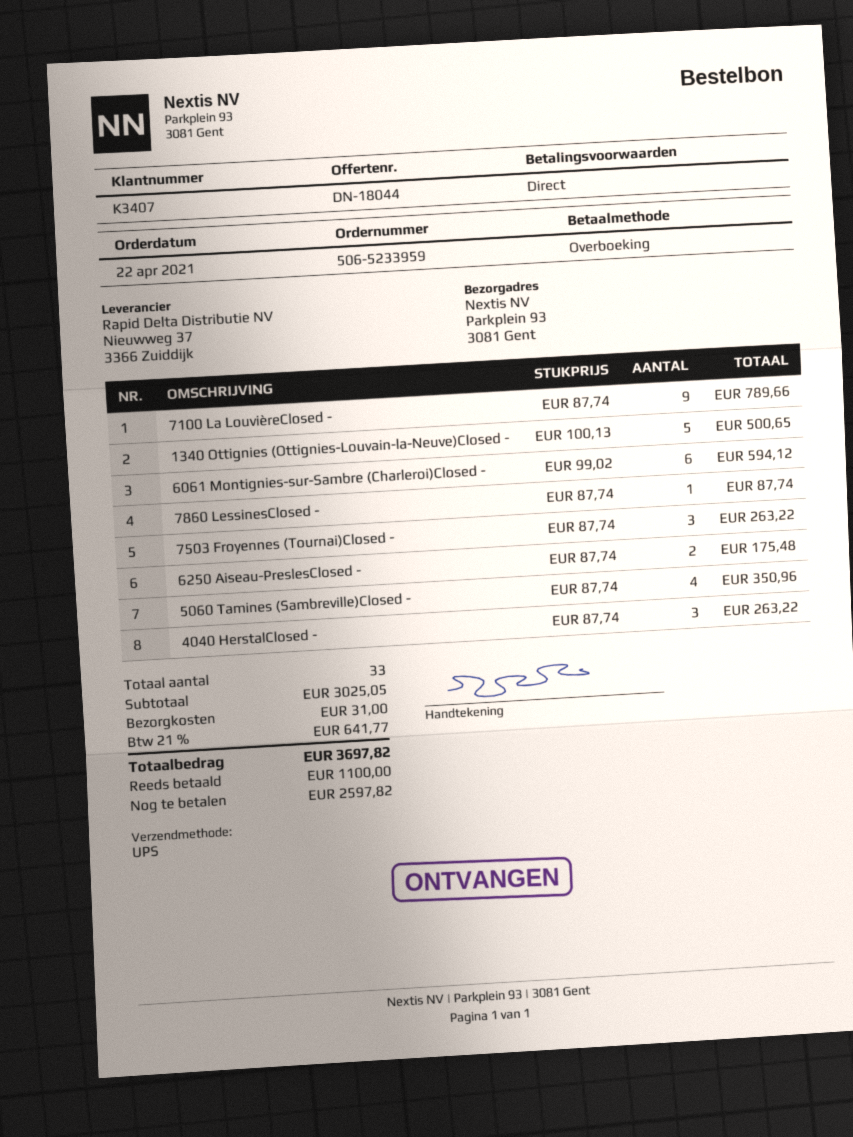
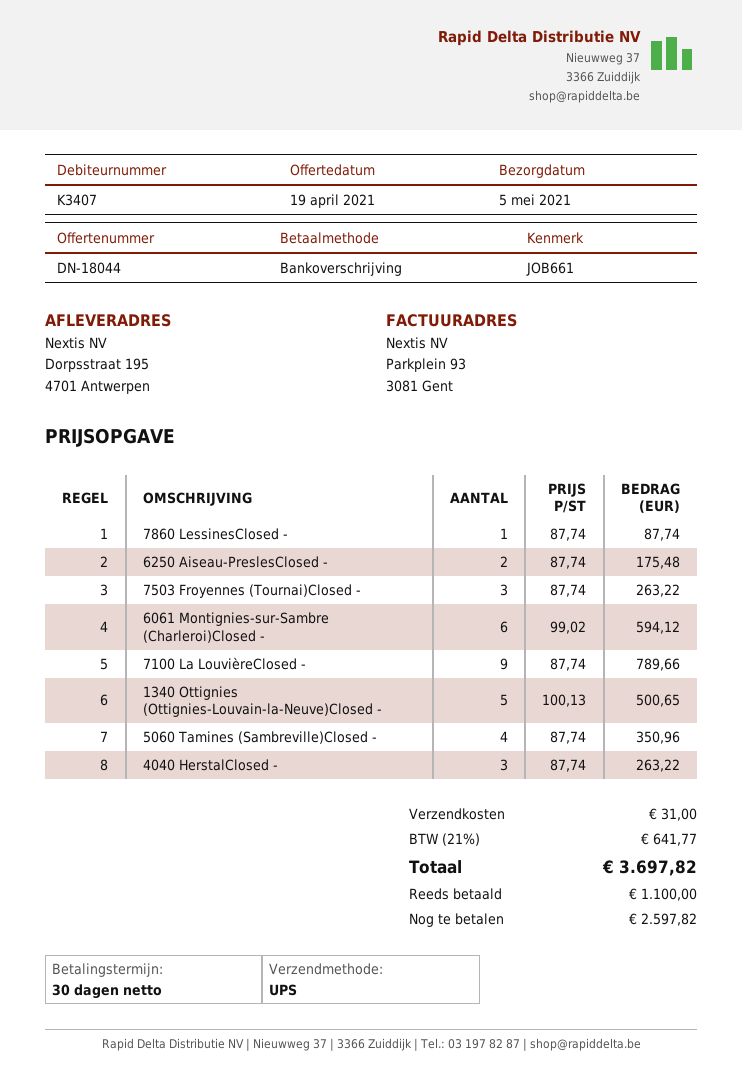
payment terms: on receipt -> 30 days
ship to: Parkplein 93, 3081 Gent -> Dorpsstraat 195, 4701 Antwerpen

